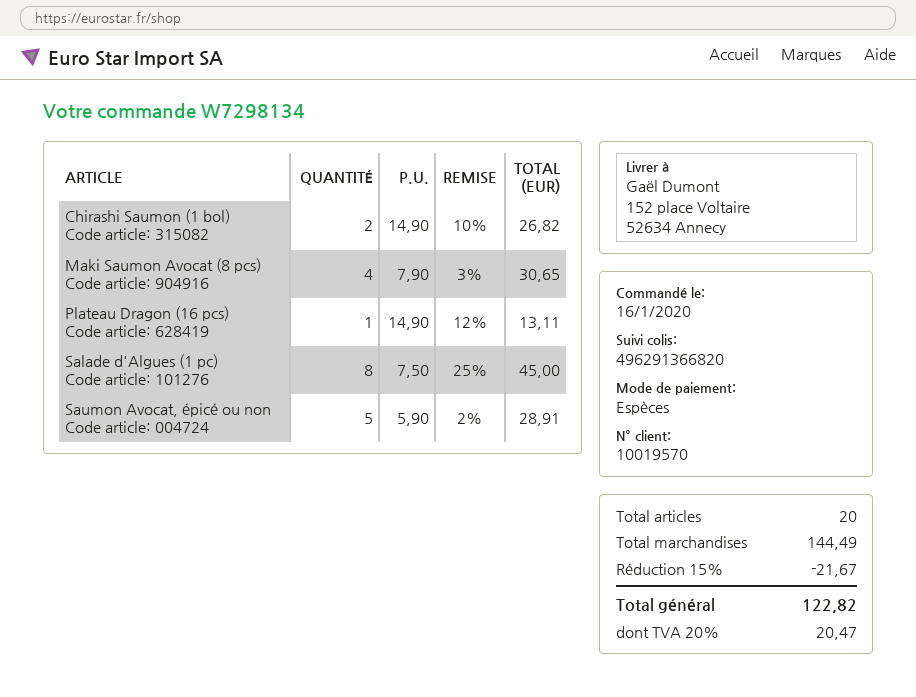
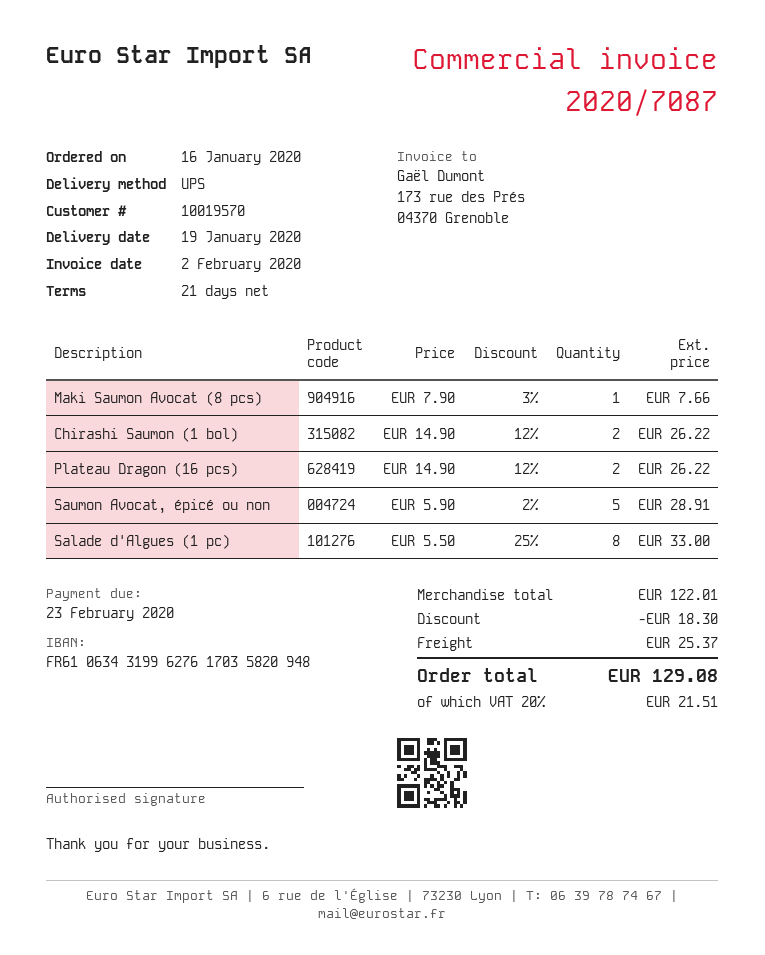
Chirashi Saumon (1 bol): 2 x 14.90 - 10% = 26.82 -> 2 x 14.90 - 12% = 26.22
Maki Saumon Avocat (8 pcs): 4 x 7.90 - 3% = 30.65 -> 1 x 7.90 - 3% = 7.66
Plateau Dragon (16 pcs): 1 x 14.90 - 12% = 13.11 -> 2 x 14.90 - 12% = 26.22
Salade d'Algues (1 pc): 8 x 7.50 - 25% = 45.00 -> 8 x 5.50 - 25% = 33.00
subtotal: 144.49 -> 122.01
discount: 21.67 -> 18.30
shipping: none -> 25.37
tax: 20% = 20.47 -> 20% = 21.51
total: 122.82 -> 129.08

